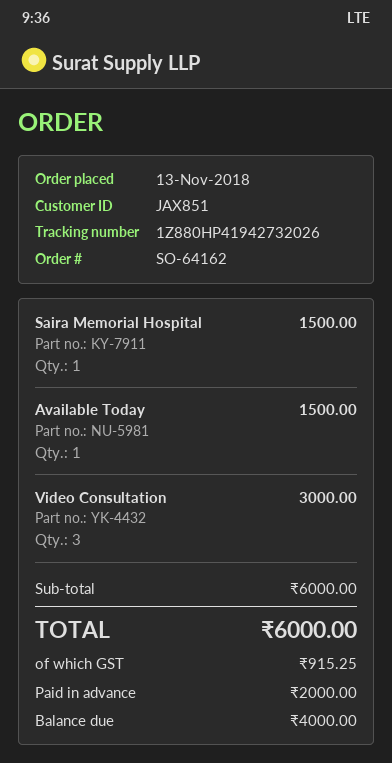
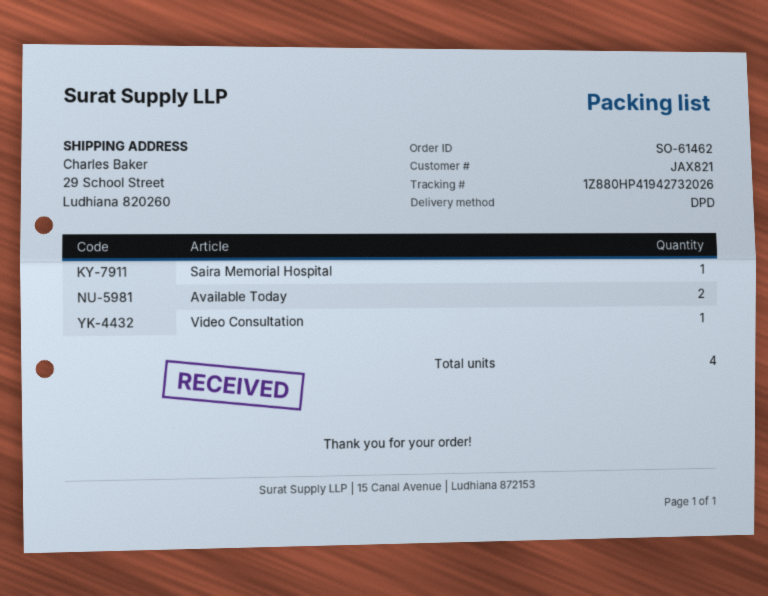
order number: SO-64162 -> SO-61462
customer number: JAX851 -> JAX821
Available Today: 1 -> 2
Video Consultation: 3 -> 1

